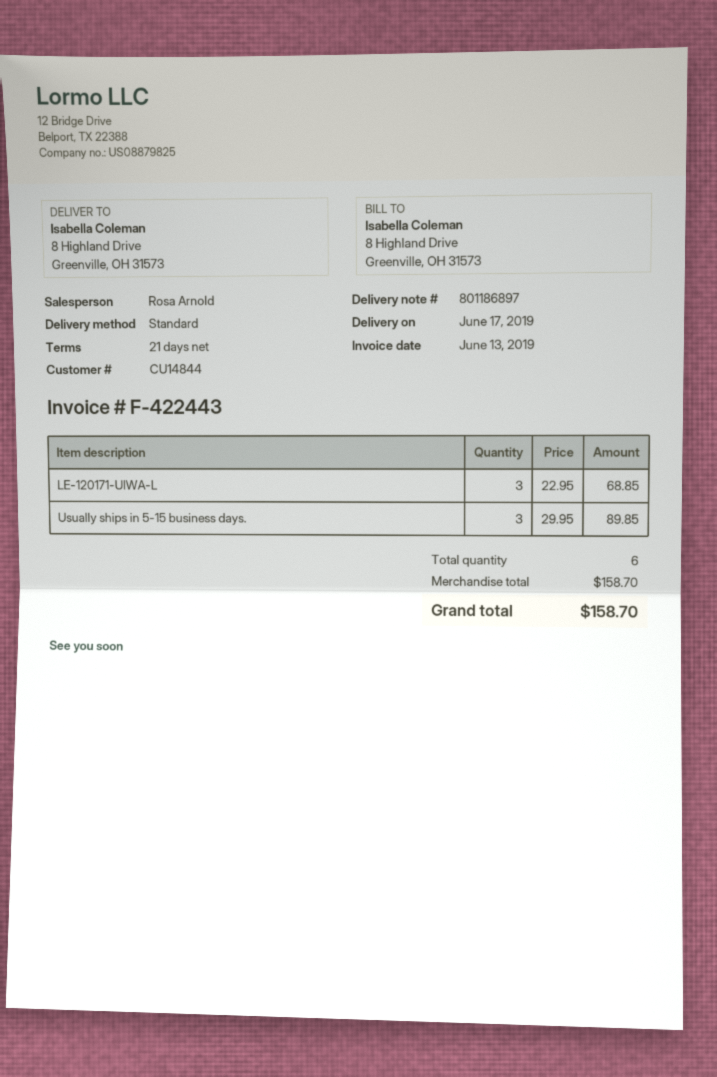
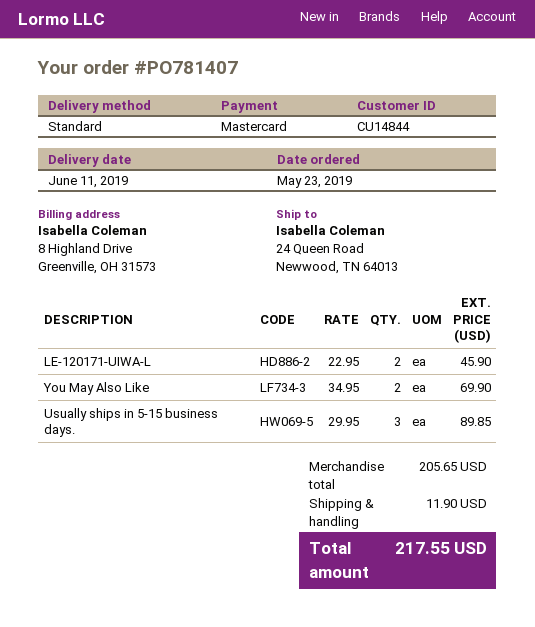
delivery date: 2019-06-17 -> 2019-06-11
ship to: 8 Highland Drive, Greenville, OH 31573 -> 24 Queen Road, Newwood, TN 64013
LE-120171-UIWA-L: 3 x 22.95 = 68.85 -> 2 x 22.95 = 45.90
You May Also Like: none -> 2 x 34.95 = 69.90
subtotal: 158.70 -> 205.65
shipping: none -> 11.90
total: 158.70 -> 217.55

